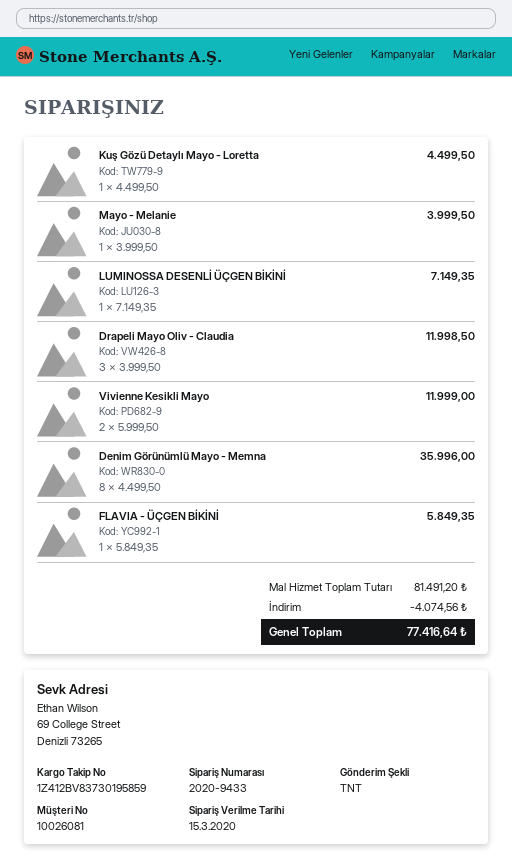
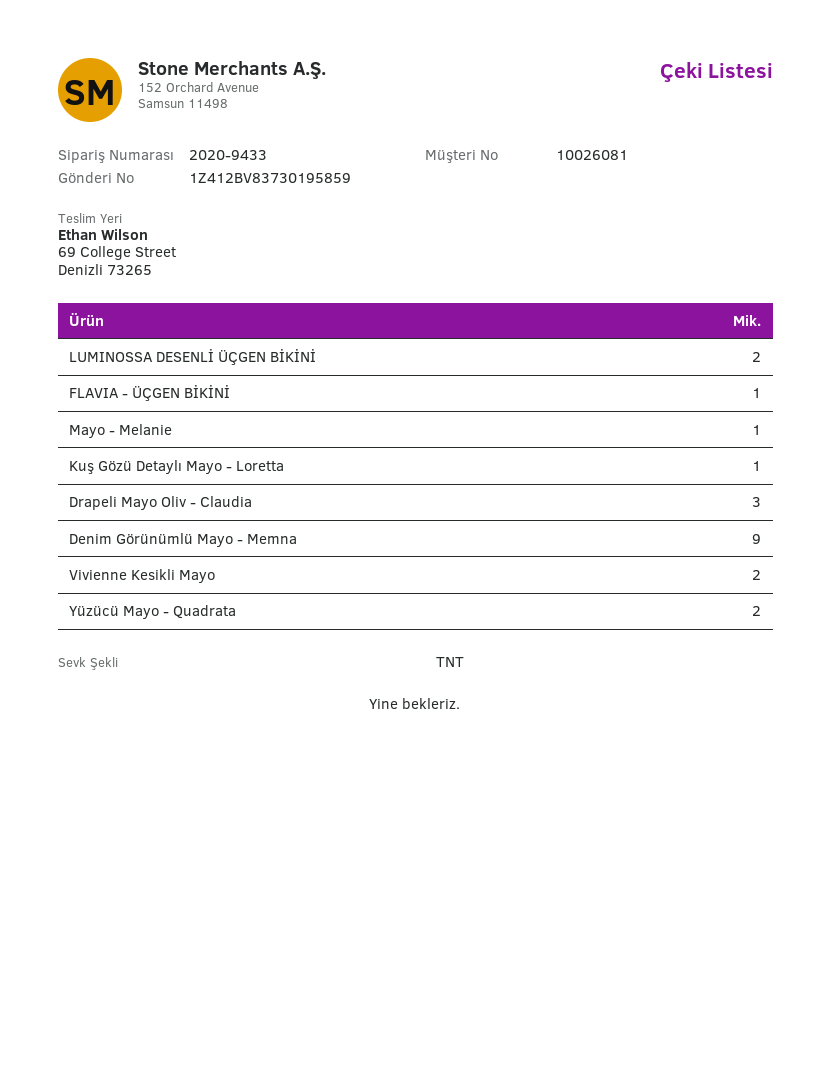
LUMINOSSA DESENLİ ÜÇGEN BİKİNİ: 1 -> 2
Denim Görünümlü Mayo - Memna: 8 -> 9
Yüzücü Mayo - Quadrata: none -> 2

